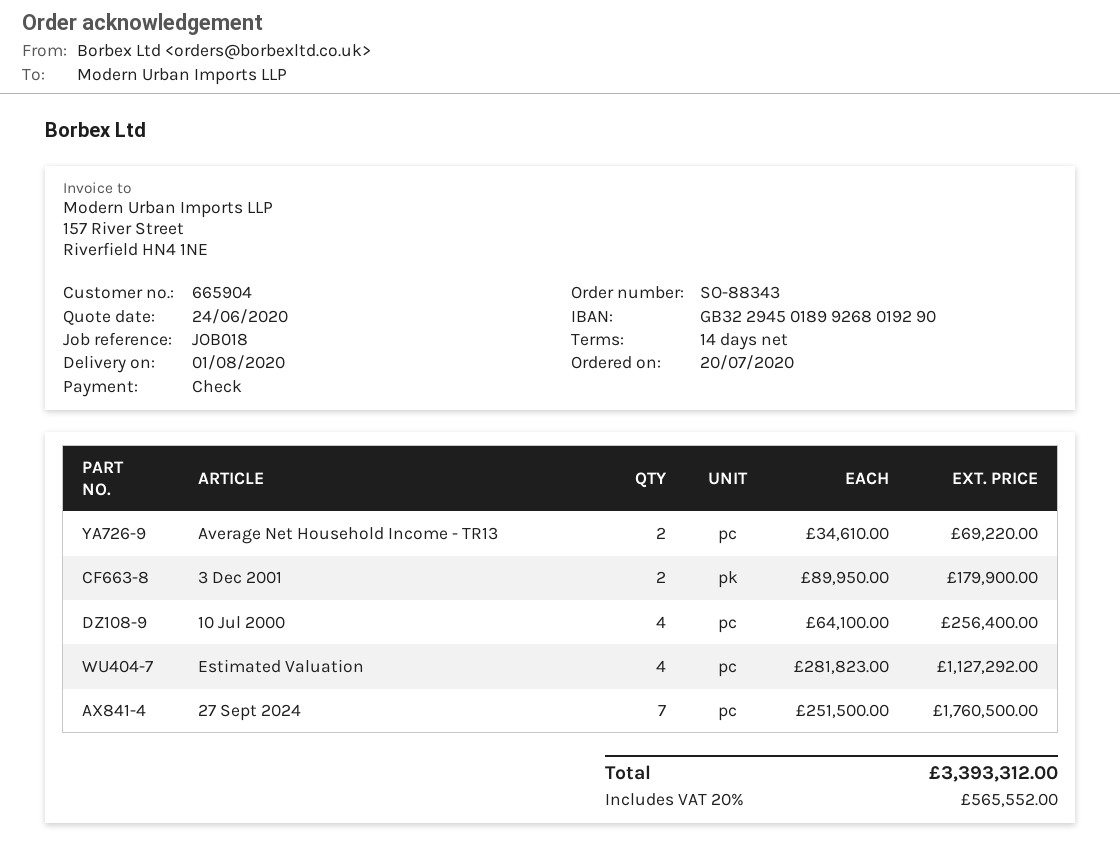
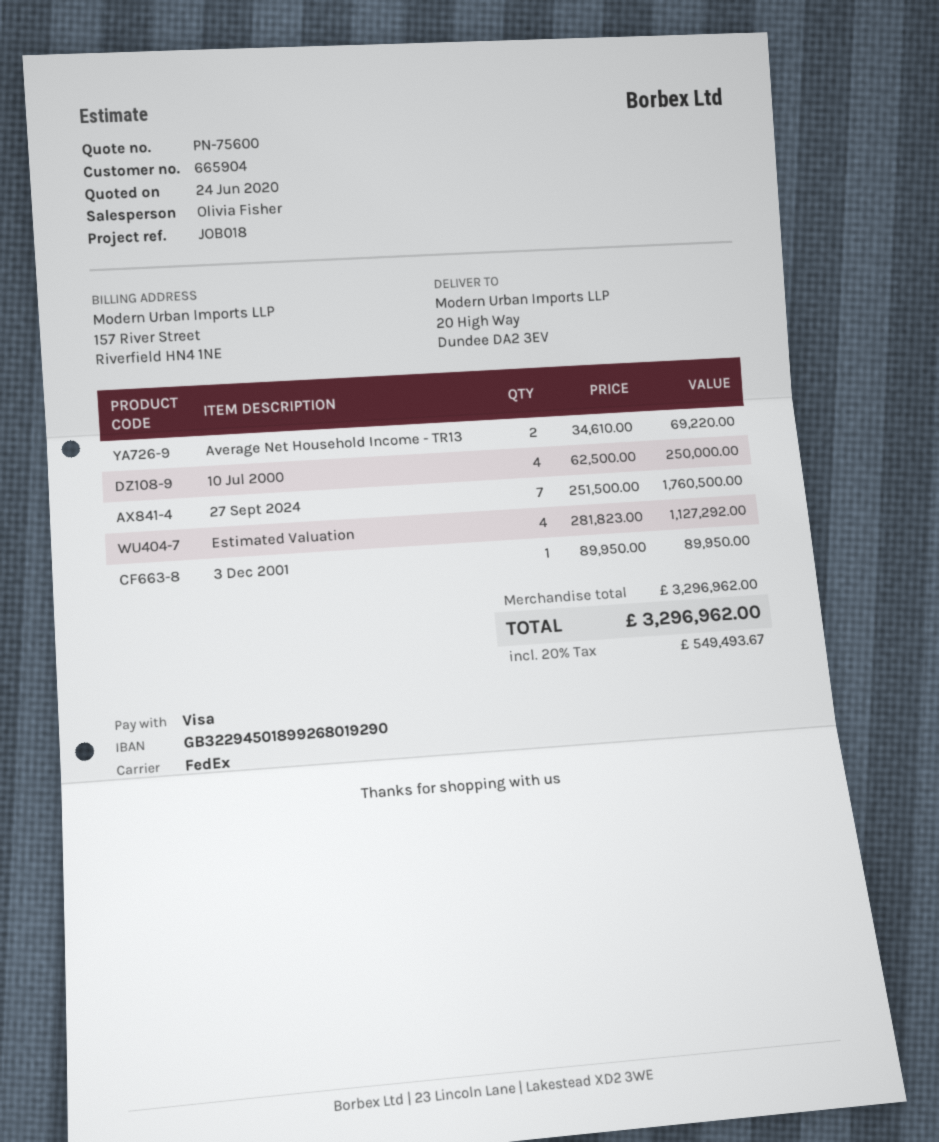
payment method: cheque -> Visa
3 Dec 2001: 2 x 89950.00 = 179900.00 -> 1 x 89950.00 = 89950.00
10 Jul 2000: 4 x 64100.00 = 256400.00 -> 4 x 62500.00 = 250000.00
tax: 20% = 565552.00 -> 20% = 549493.67
total: 3393312.00 -> 3296962.00

